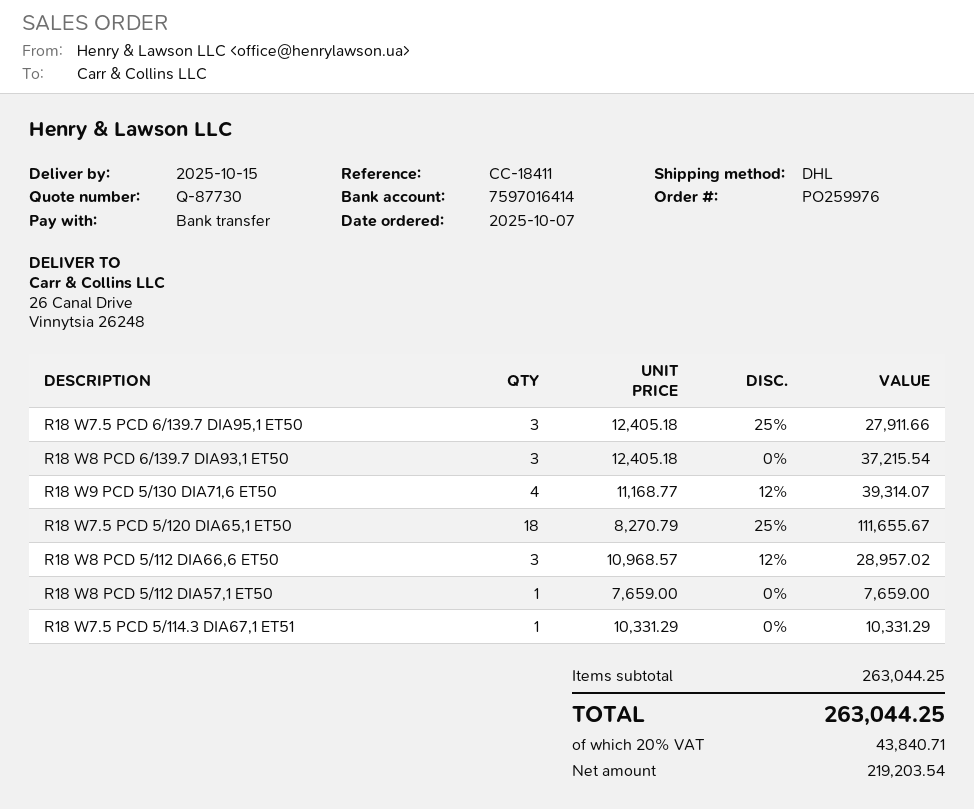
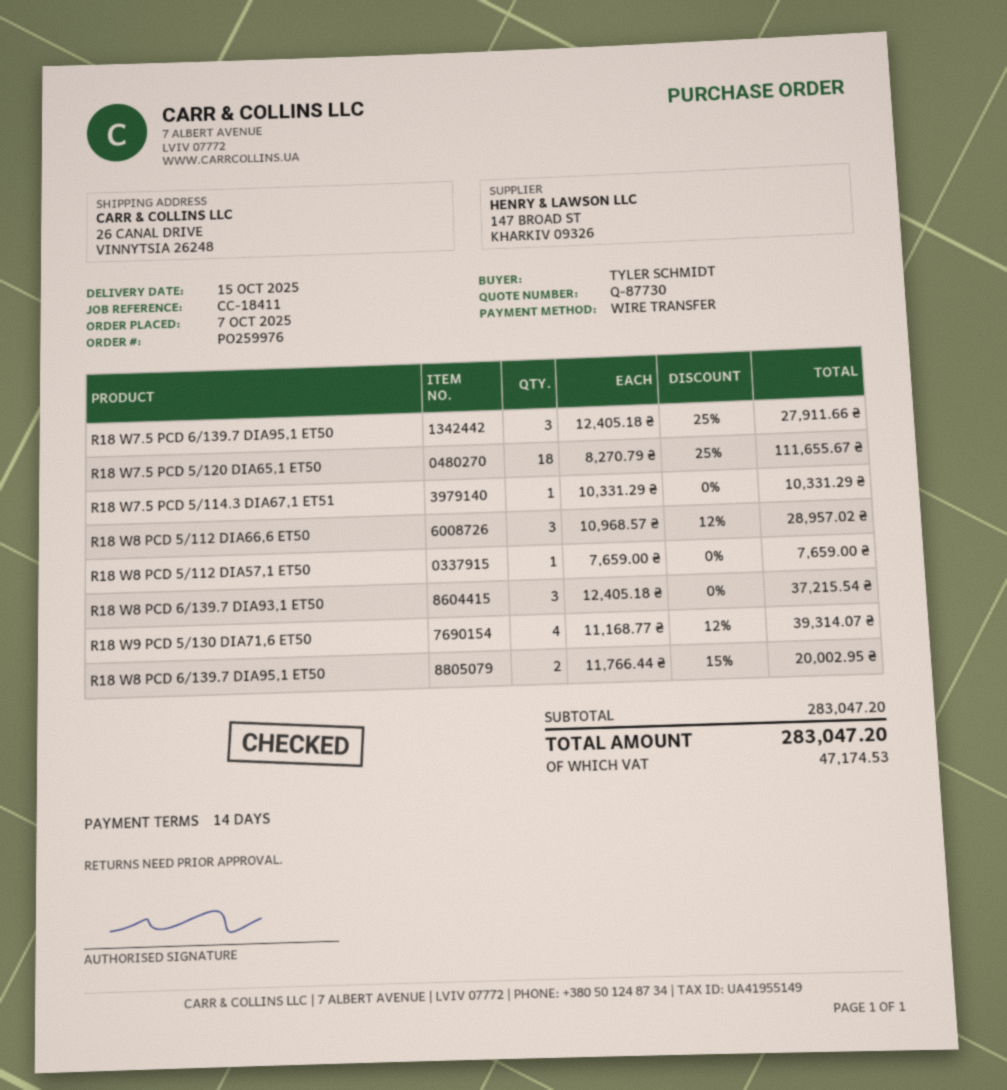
R18 W8 PCD 6/139.7 DIA95,1 ET50: none -> 2 x 11766.44 - 15% = 20002.95
subtotal: 263044.25 -> 283047.20
tax: 43840.71 -> 47174.53
total: 263044.25 -> 283047.20

